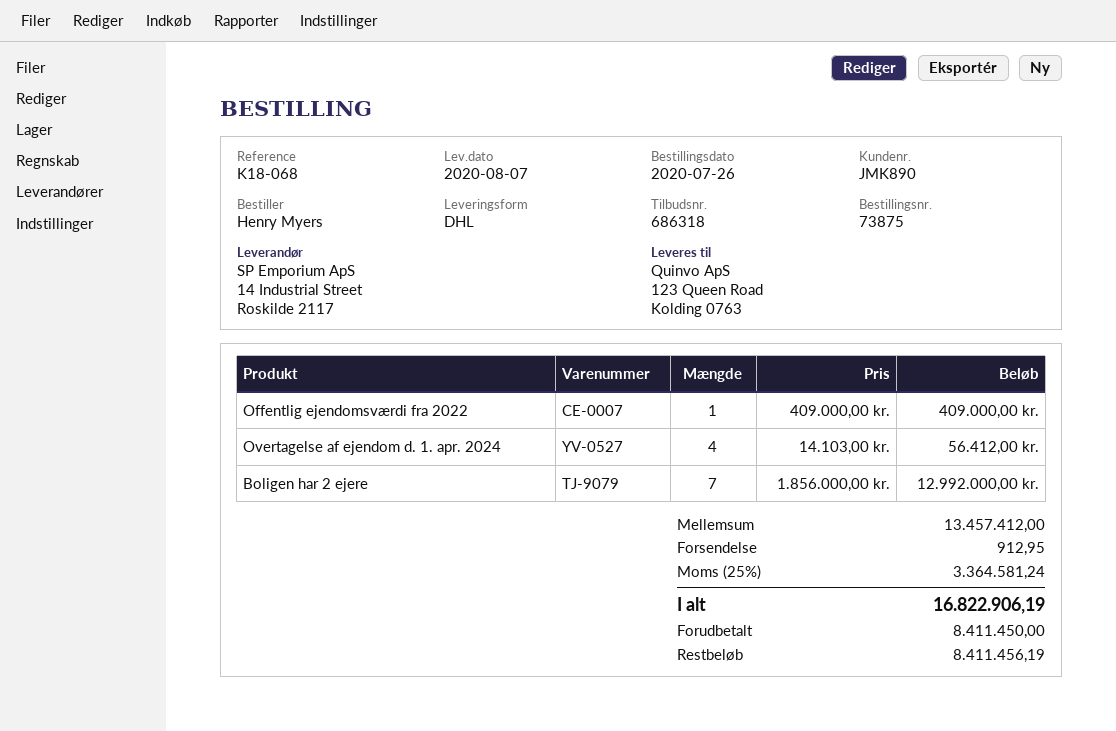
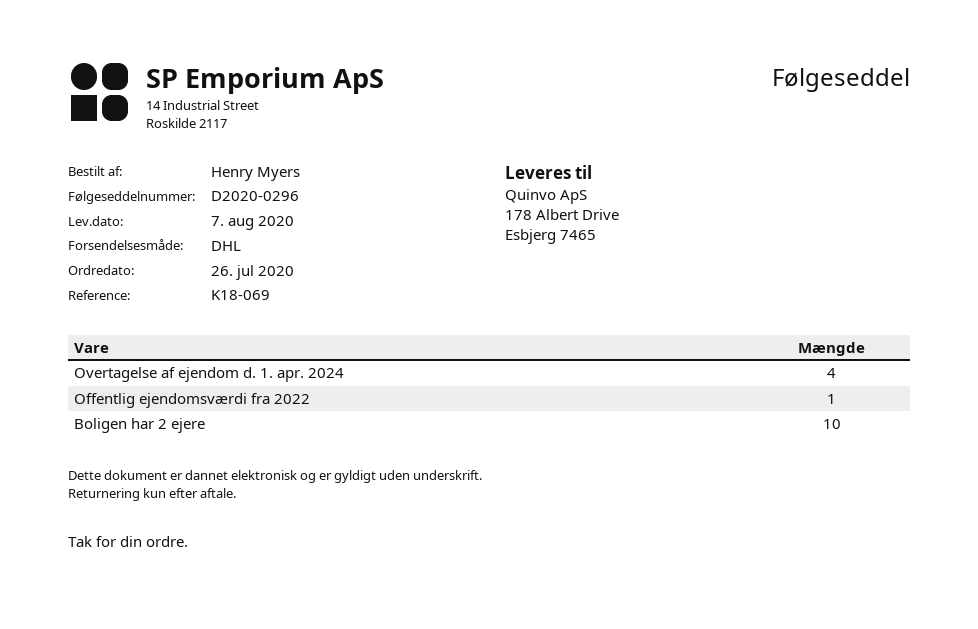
reference: K18-068 -> K18-069
ship to: 123 Queen Road, Kolding 0763 -> 178 Albert Drive, Esbjerg 7465
Boligen har 2 ejere: 7 -> 10

